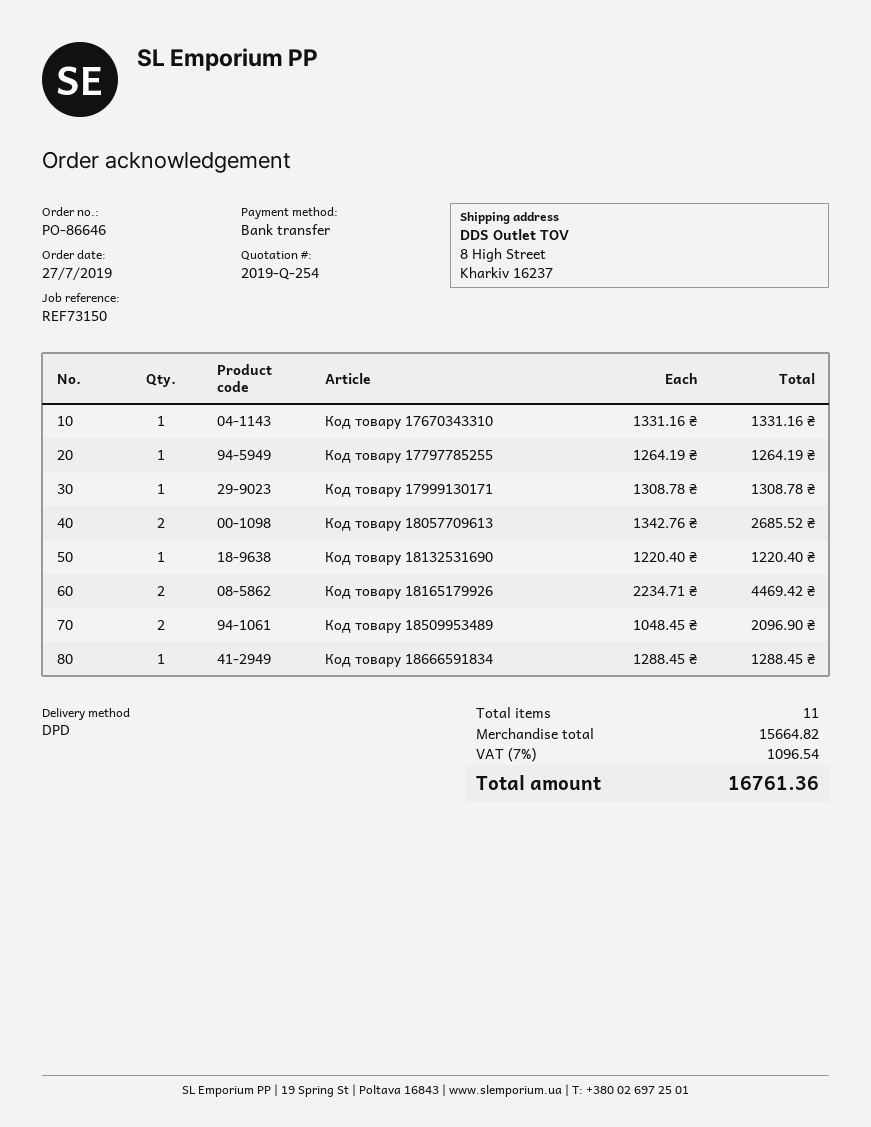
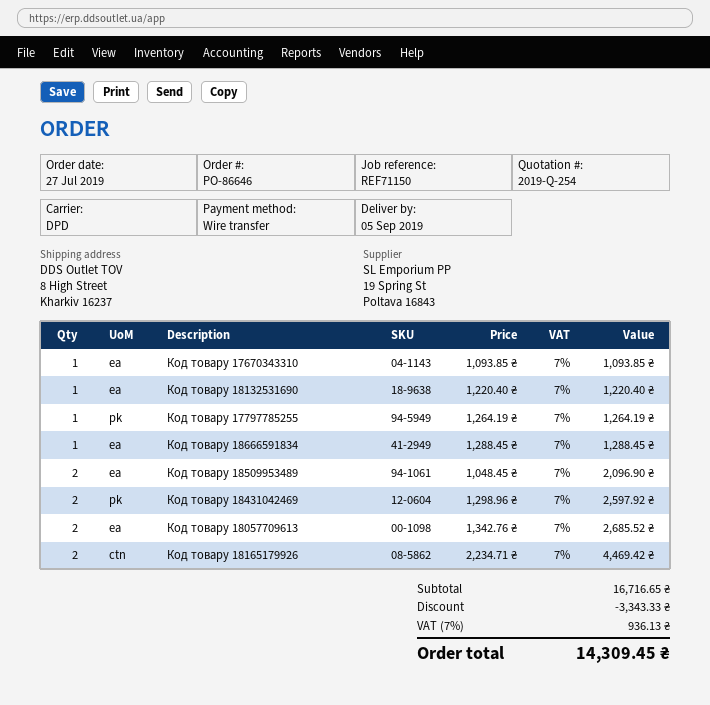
reference: REF73150 -> REF71150
Код товару 17670343310: 1 x 1331.16 = 1331.16 -> 1 x 1093.85 = 1093.85
Код товару 17999130171: 1 x 1308.78 = 1308.78 -> none
Код товару 18431042469: none -> 2 x 1298.96 = 2597.92
subtotal: 15664.82 -> 16716.65
discount: none -> 3343.33
tax: 7% = 1096.54 -> 7% = 936.13
total: 16761.36 -> 14309.45

